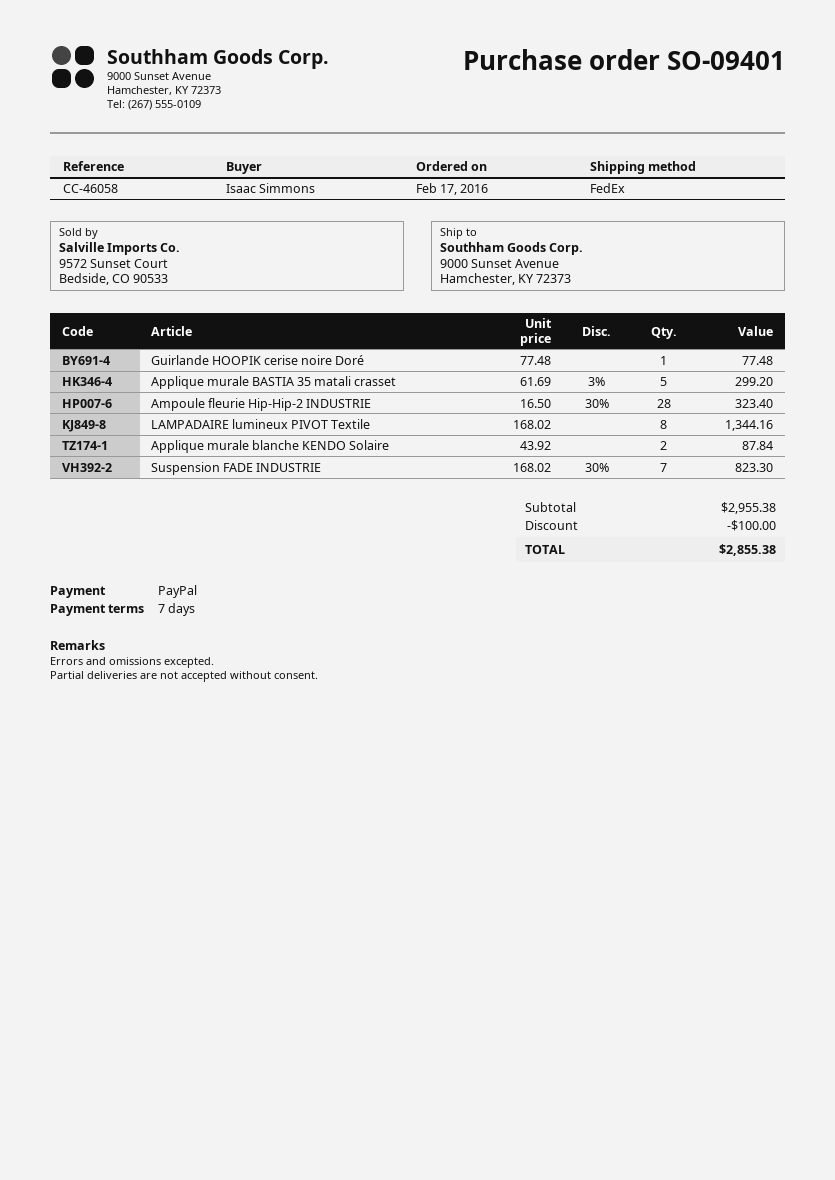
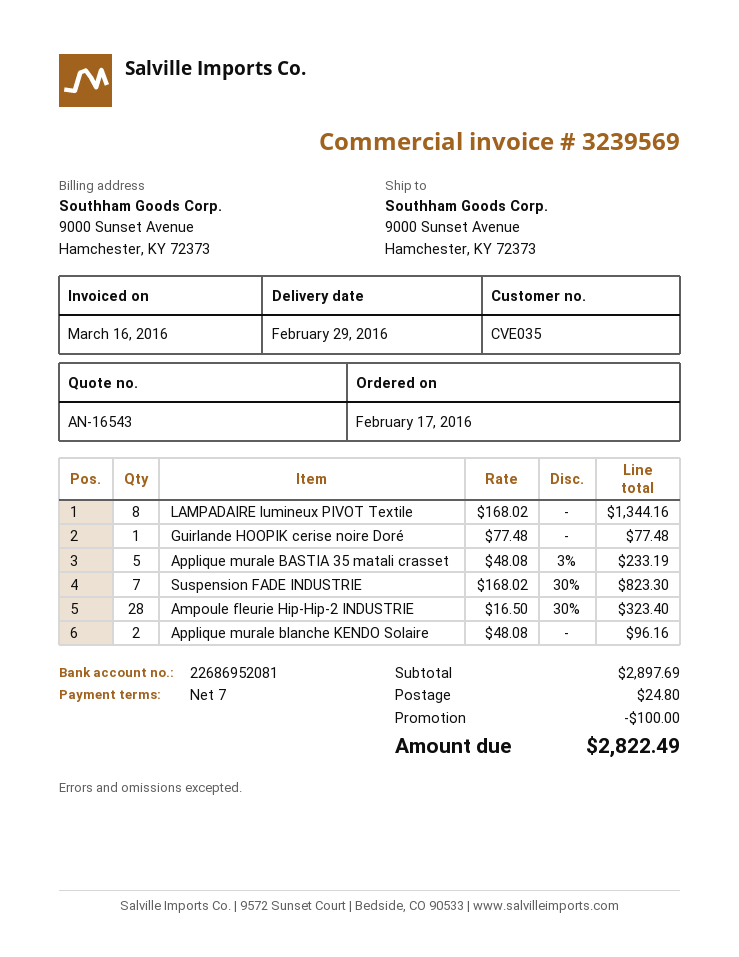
Applique murale BASTIA 35 matali crasset: 5 x 61.69 - 3% = 299.20 -> 5 x 48.08 - 3% = 233.19
Applique murale blanche KENDO Solaire: 2 x 43.92 = 87.84 -> 2 x 48.08 = 96.16
subtotal: 2955.38 -> 2897.69
shipping: none -> 24.80
total: 2855.38 -> 2822.49

